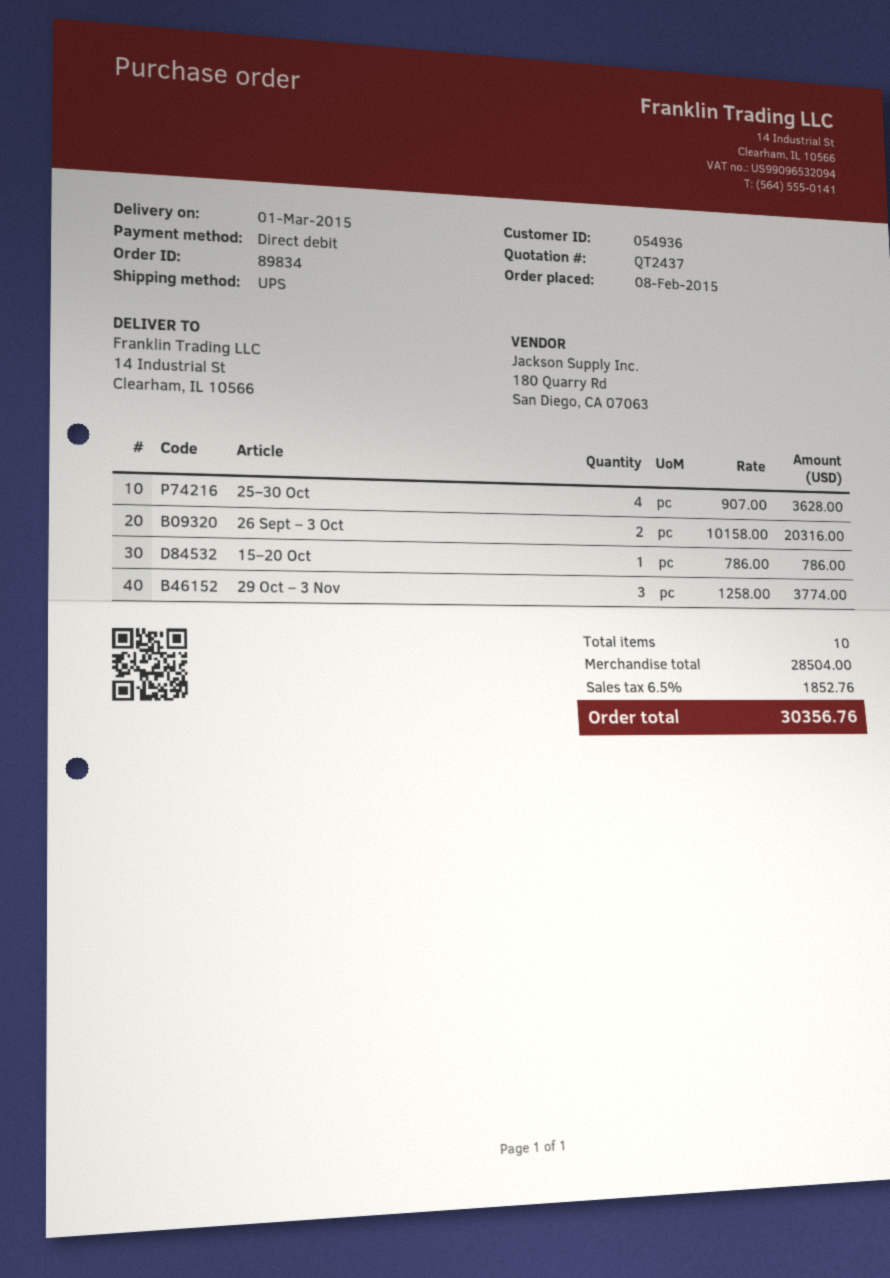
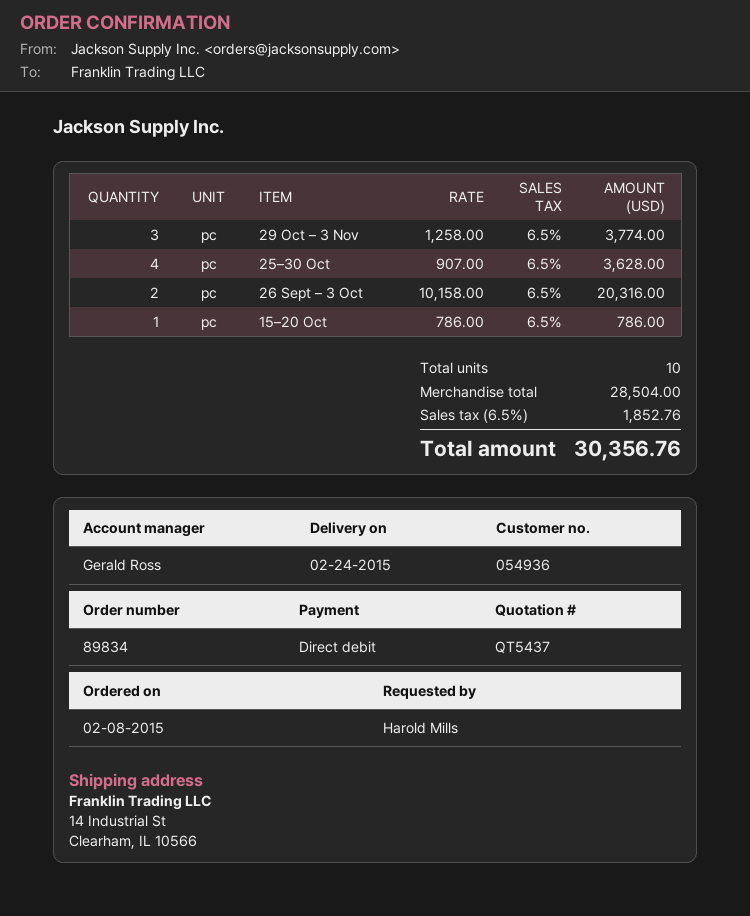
quote number: QT2437 -> QT5437
delivery date: 2015-03-01 -> 2015-02-24

